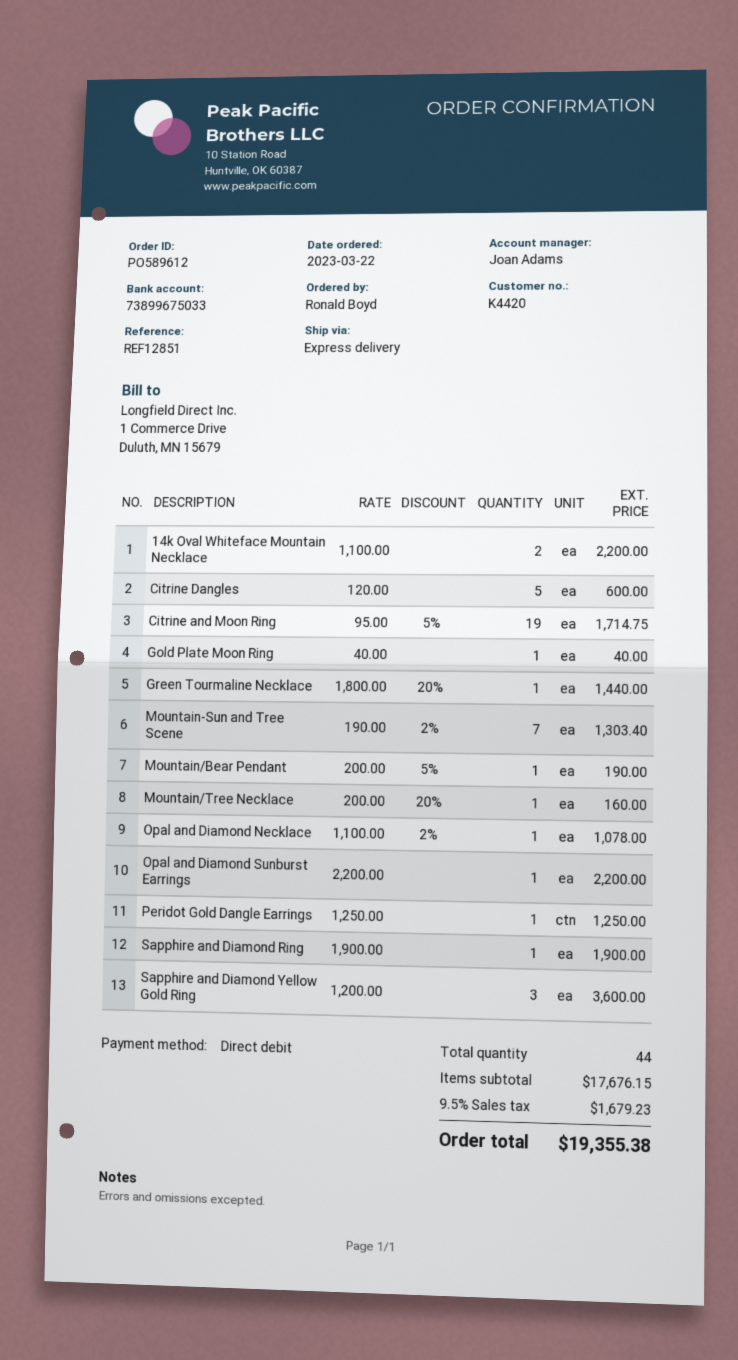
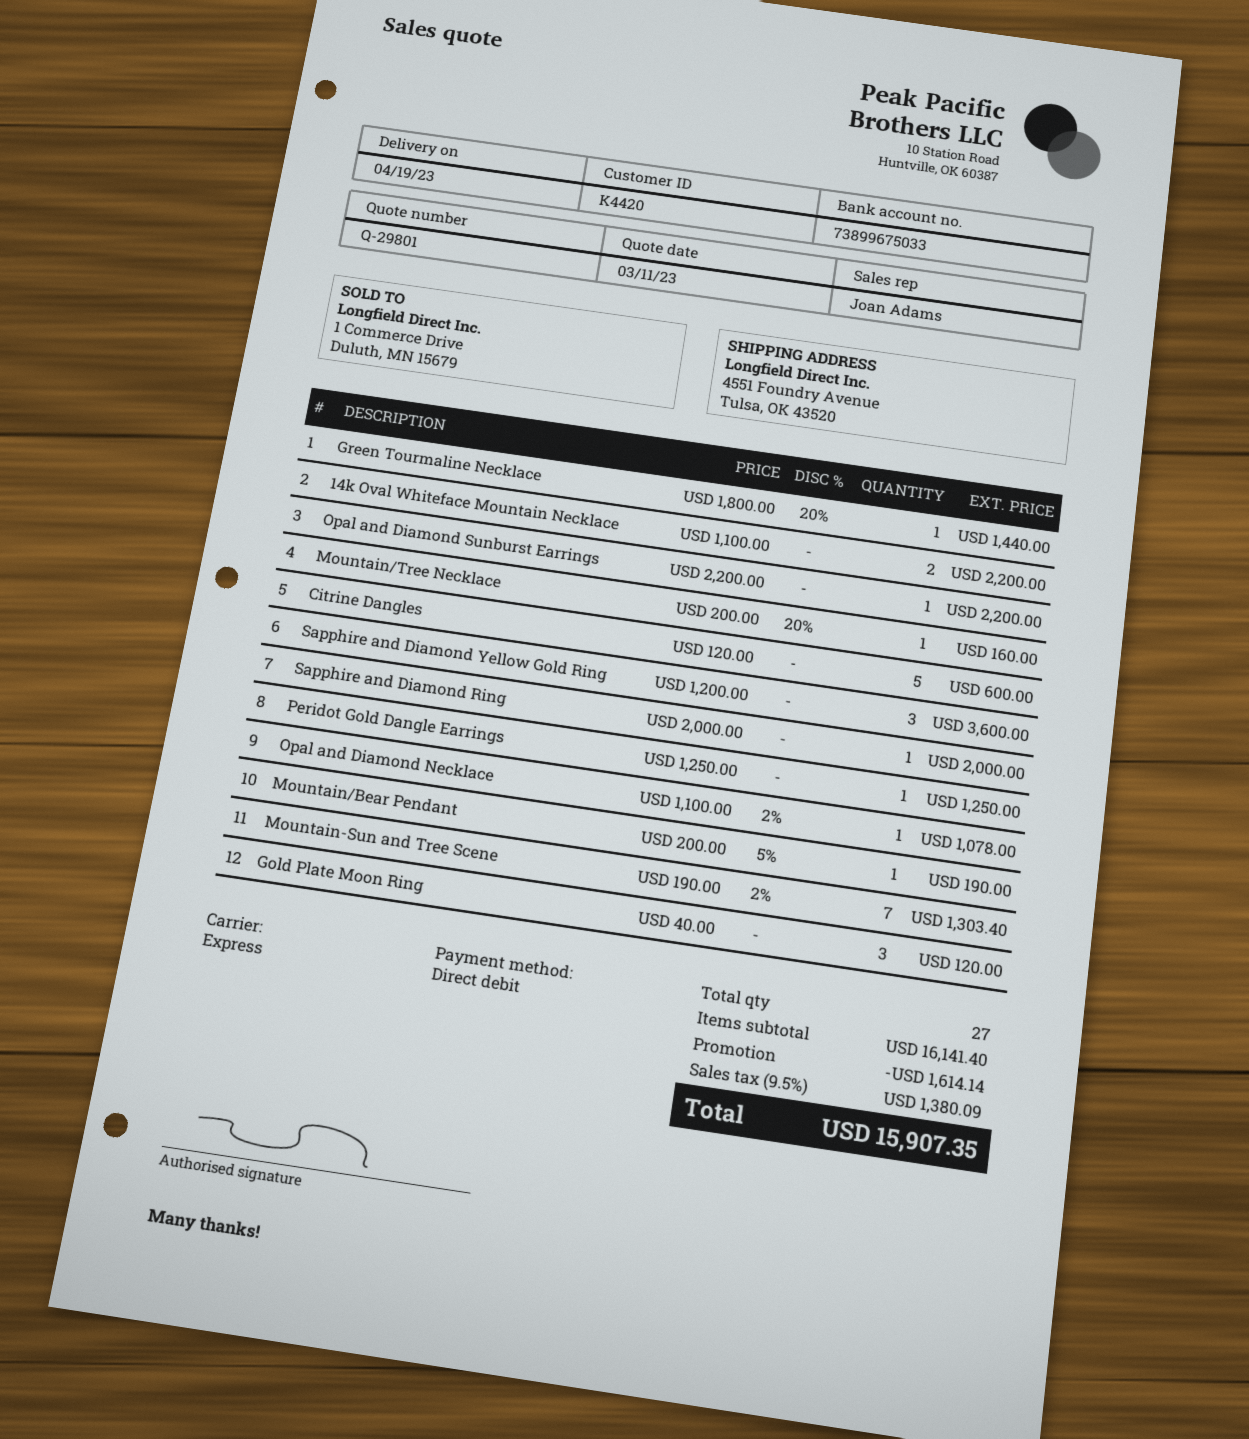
Citrine and Moon Ring: 19 x 95.00 - 5% = 1714.75 -> none
Gold Plate Moon Ring: 1 x 40.00 = 40.00 -> 3 x 40.00 = 120.00
Sapphire and Diamond Ring: 1 x 1900.00 = 1900.00 -> 1 x 2000.00 = 2000.00
total quantity: 44 -> 27
subtotal: 17676.15 -> 16141.40
discount: none -> 1614.14
tax: 9.5% = 1679.23 -> 9.5% = 1380.09
total: 19355.38 -> 15907.35

